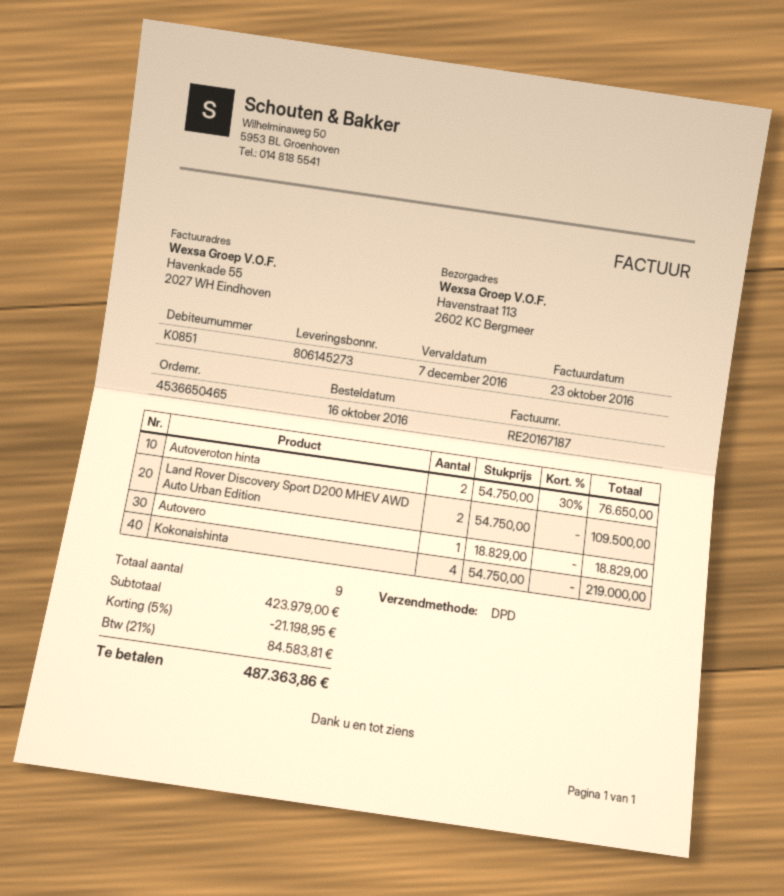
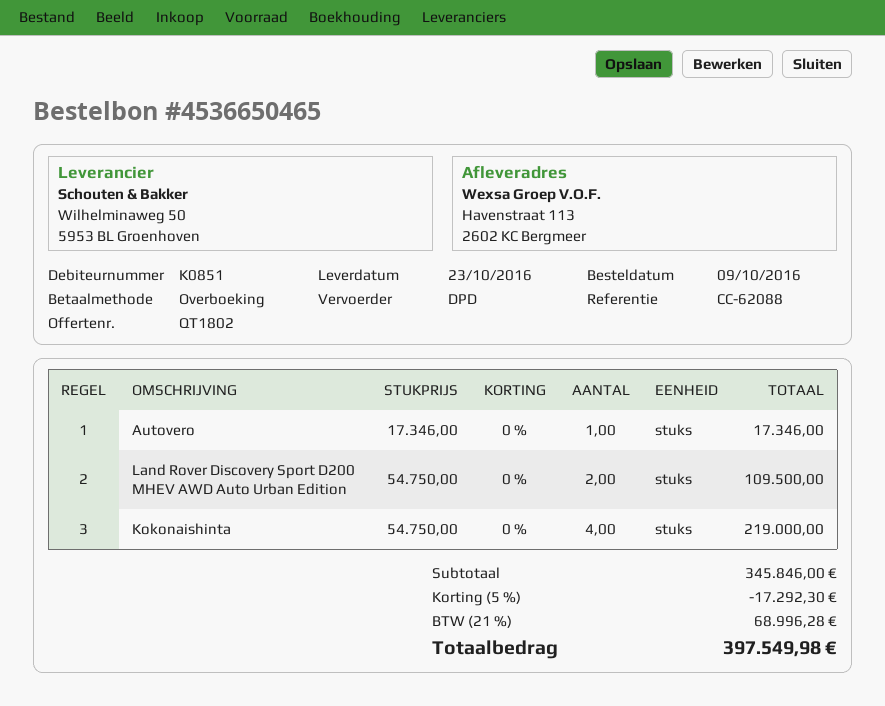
order date: 2016-10-16 -> 2016-10-09
Autoveroton hinta: 2 x 54750.00 - 30% = 76650.00 -> none
Autovero: 1 x 18829.00 = 18829.00 -> 1 x 17346.00 = 17346.00
subtotal: 423979.00 -> 345846.00
discount: 5% = 21198.95 -> 5% = 17292.30
tax: 21% = 84583.81 -> 21% = 68996.28
total: 487363.86 -> 397549.98

